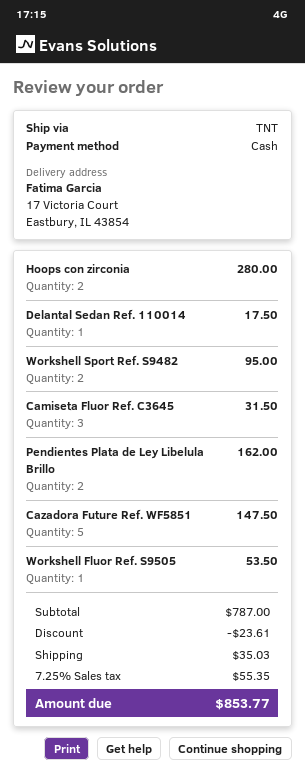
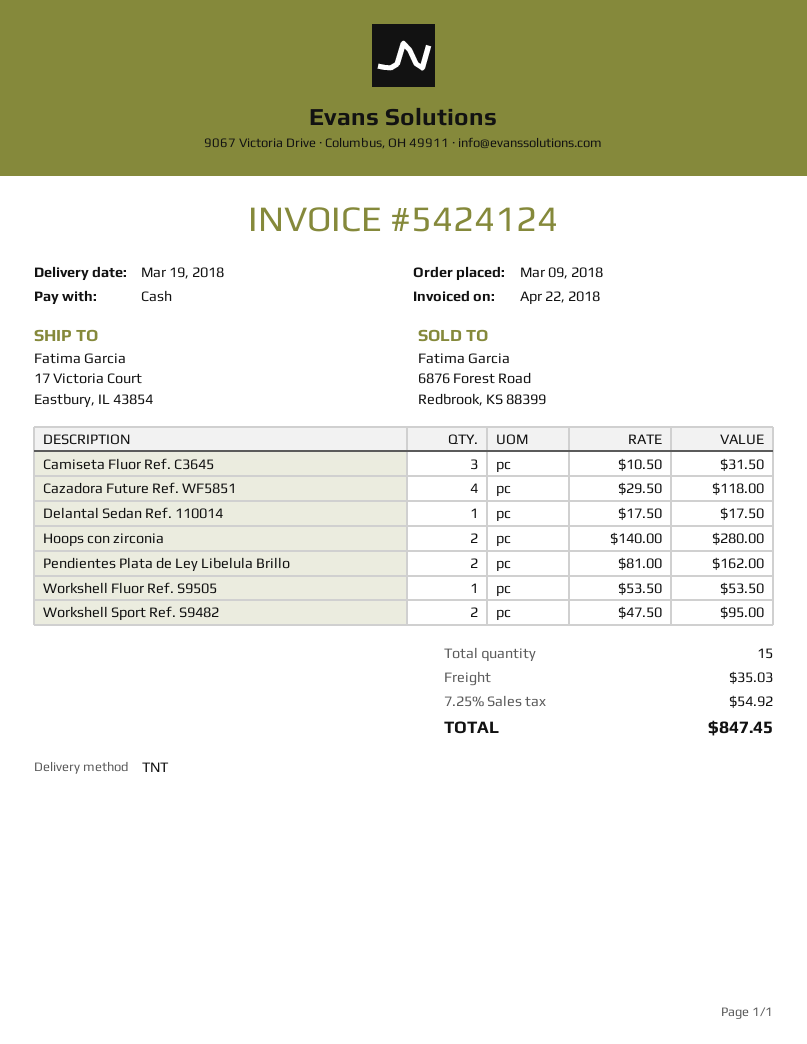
Cazadora Future Ref. WF5851: 5 for 147.50 -> 4 for 118.00
discount: 23.61 -> none
tax: 7.25% = 55.35 -> 7.25% = 54.92
total: 853.77 -> 847.45

